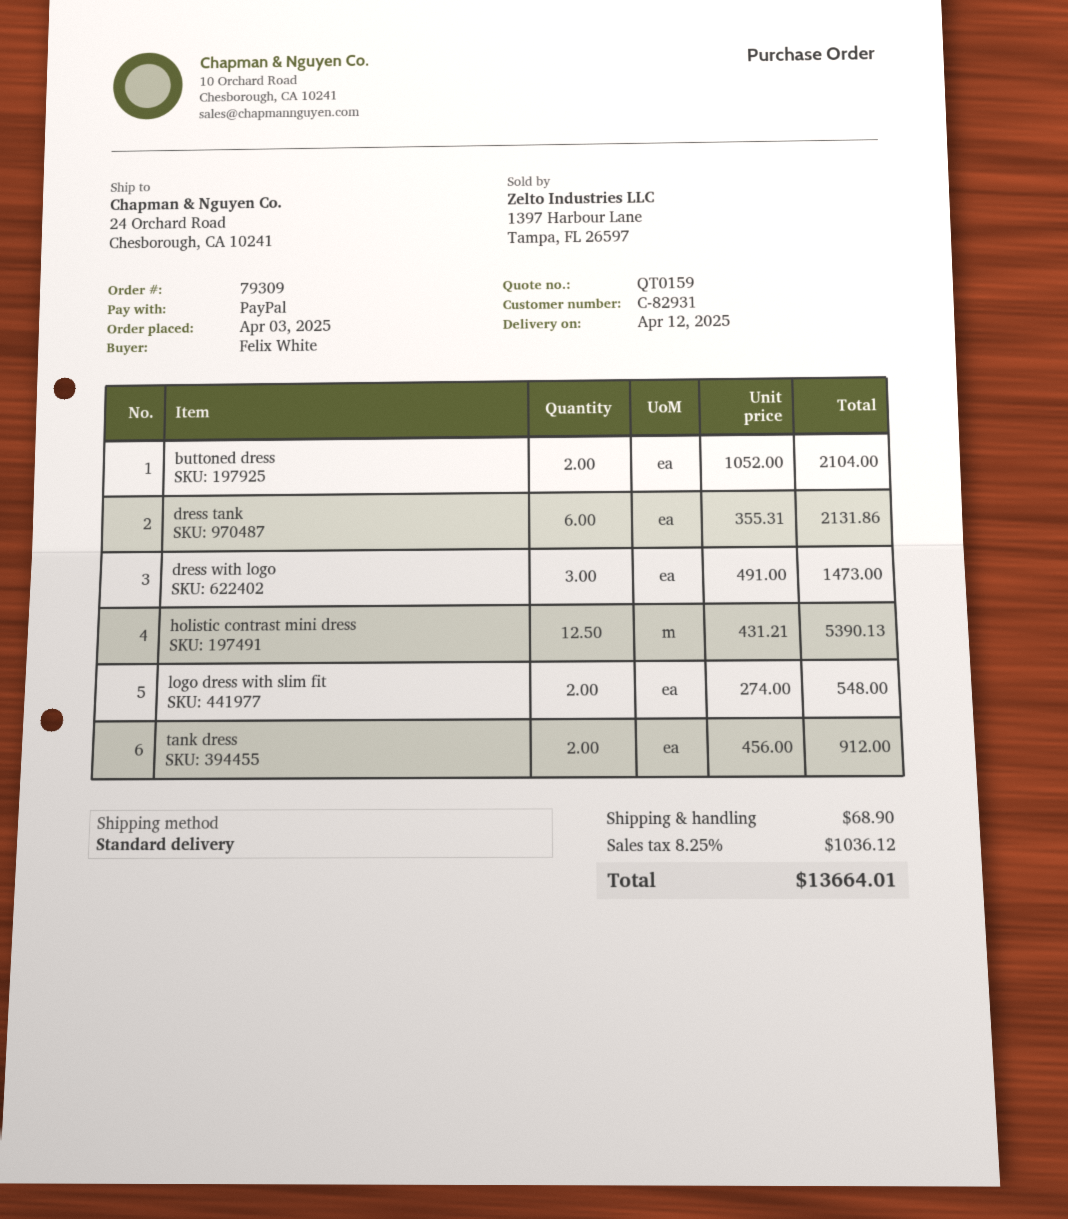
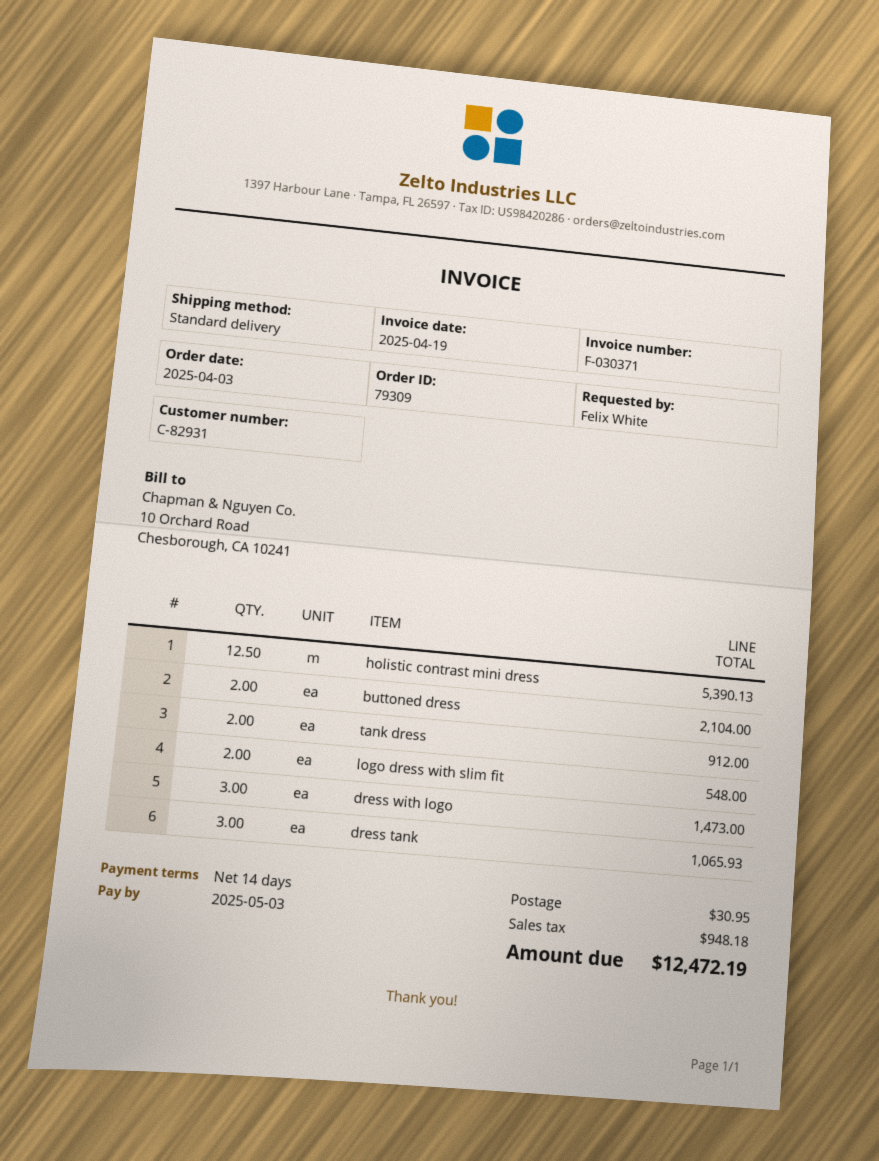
dress tank: 6 for 2131.86 -> 3 for 1065.93
shipping: 68.90 -> 30.95
tax: 1036.12 -> 948.18
total: 13664.01 -> 12472.19

